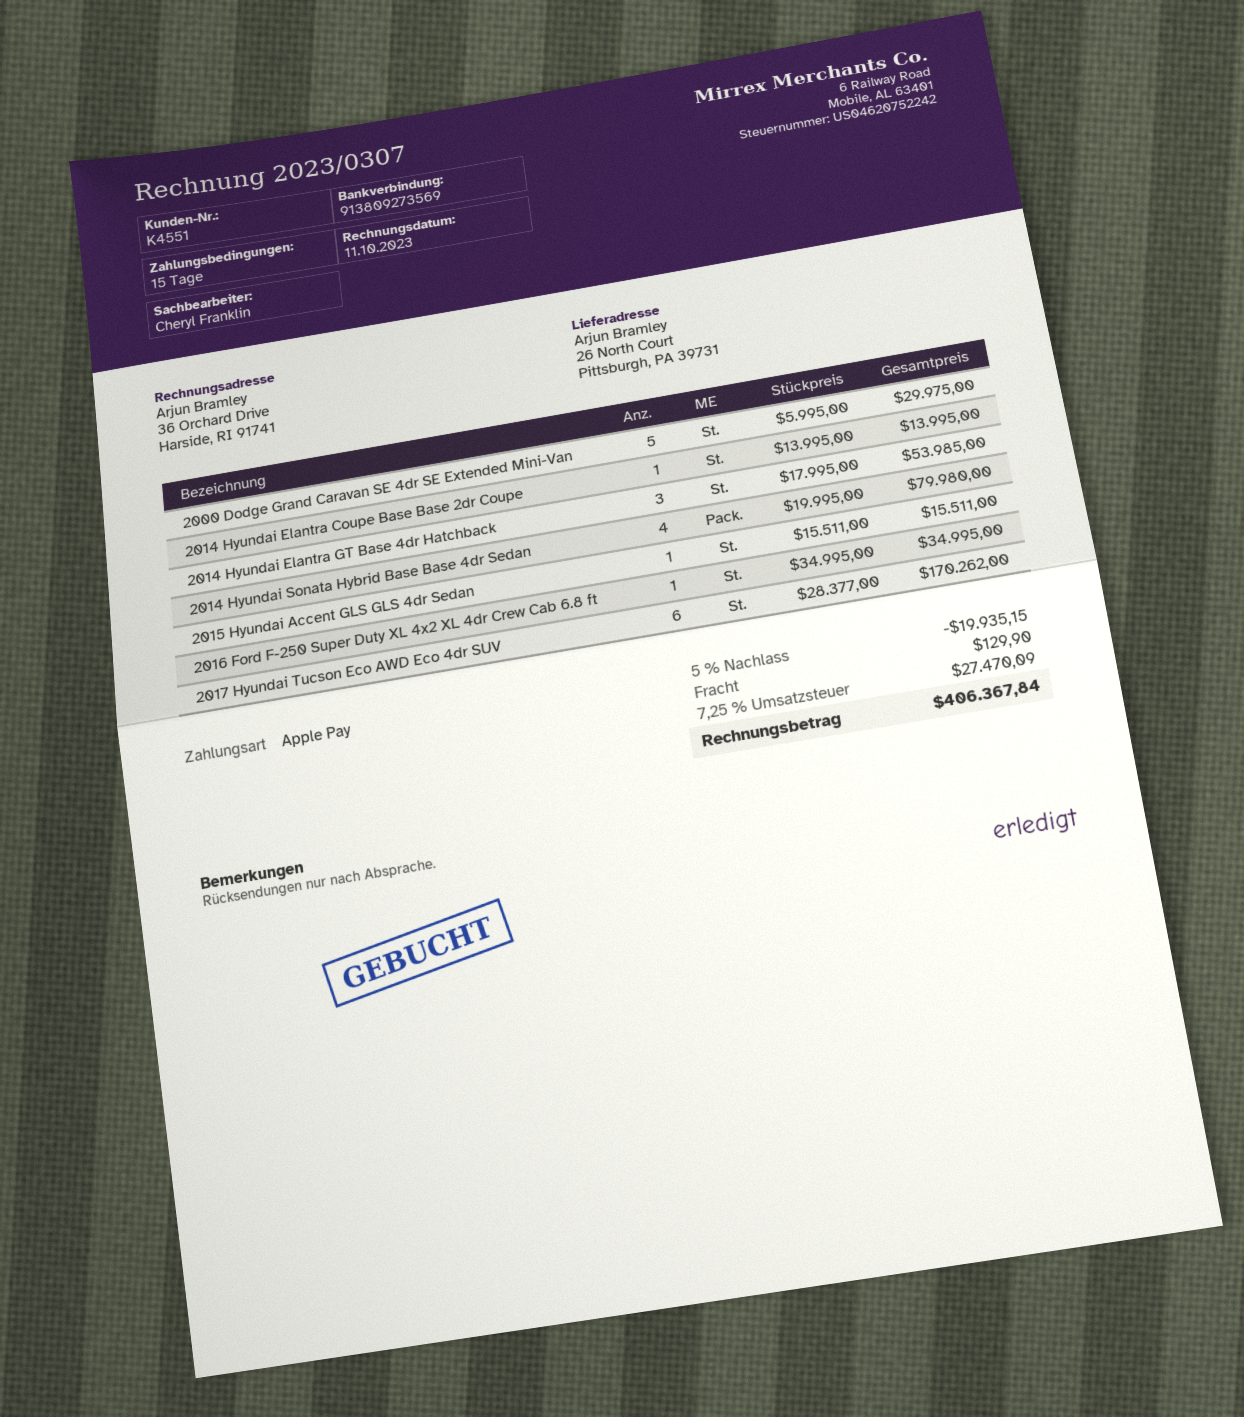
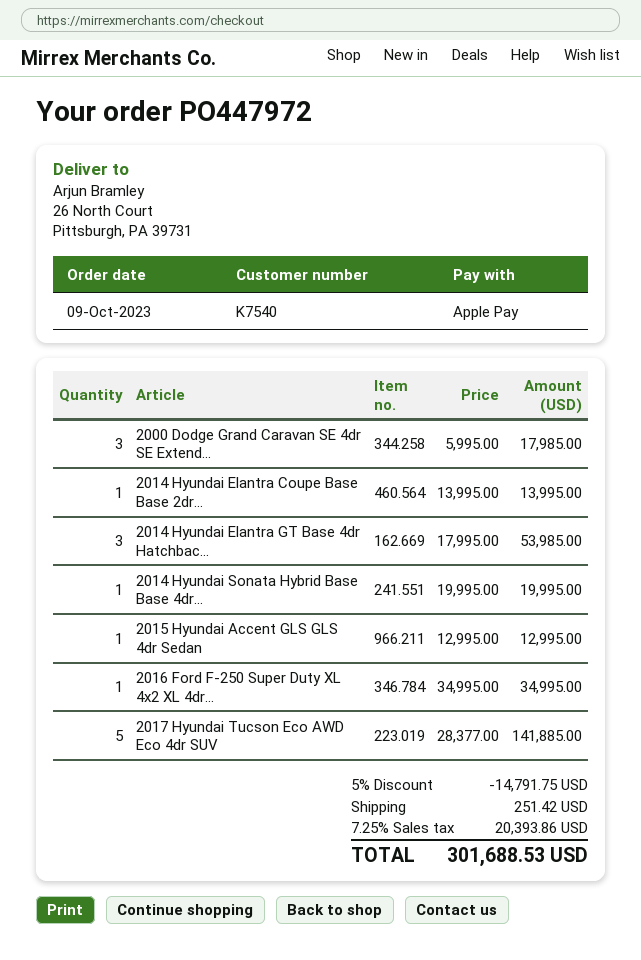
customer number: K4551 -> K7540
2000 Dodge Grand Caravan SE 4dr SE Extended Mini-Van: 5 x 5995.00 = 29975.00 -> 3 x 5995.00 = 17985.00
2014 Hyundai Sonata Hybrid Base Base 4dr Sedan: 4 x 19995.00 = 79980.00 -> 1 x 19995.00 = 19995.00
2015 Hyundai Accent GLS GLS 4dr Sedan: 1 x 15511.00 = 15511.00 -> 1 x 12995.00 = 12995.00
2017 Hyundai Tucson Eco AWD Eco 4dr SUV: 6 x 28377.00 = 170262.00 -> 5 x 28377.00 = 141885.00
discount: 5% = 19935.15 -> 5% = 14791.75
shipping: 129.90 -> 251.42
tax: 7.25% = 27470.09 -> 7.25% = 20393.86
total: 406367.84 -> 301688.53

